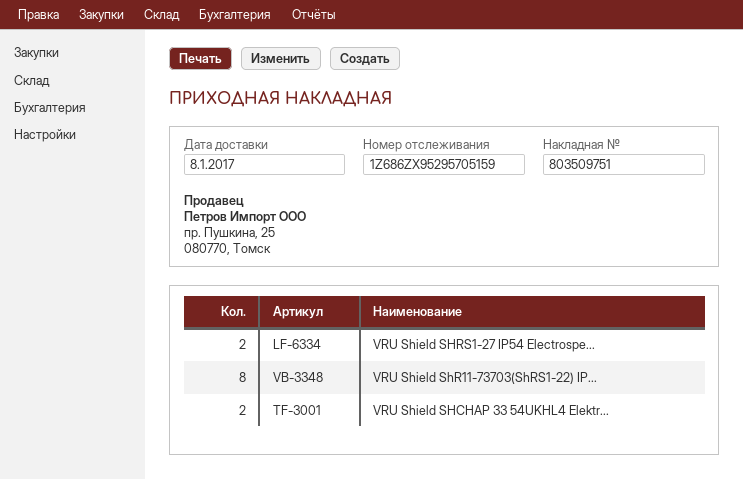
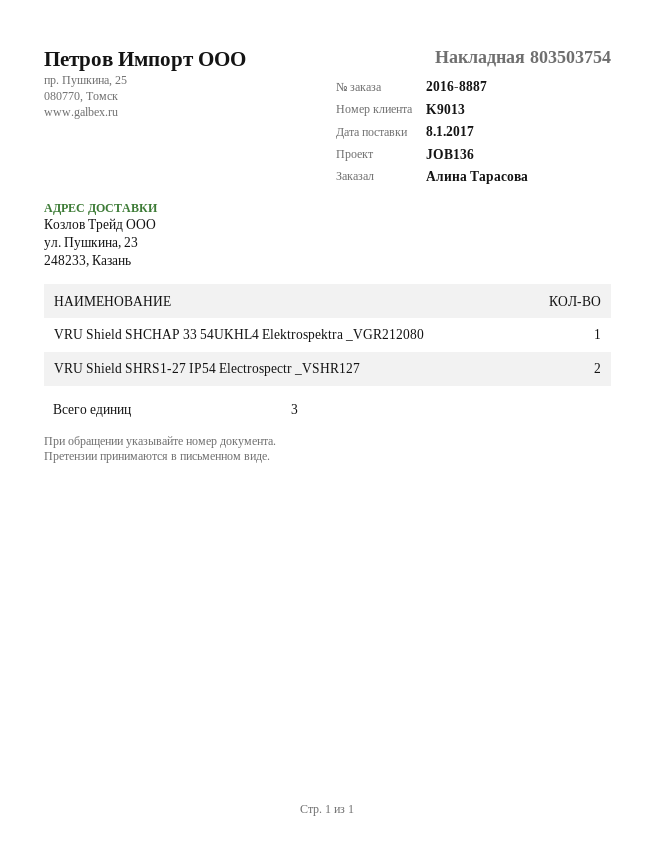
delivery note number: 803509751 -> 803503754
VRU Shield ShR11-73703(ShRS1-22) IP...: 8 -> none
VRU Shield SHCHAP 33 54UKHL4 Elektr...: 2 -> 1

